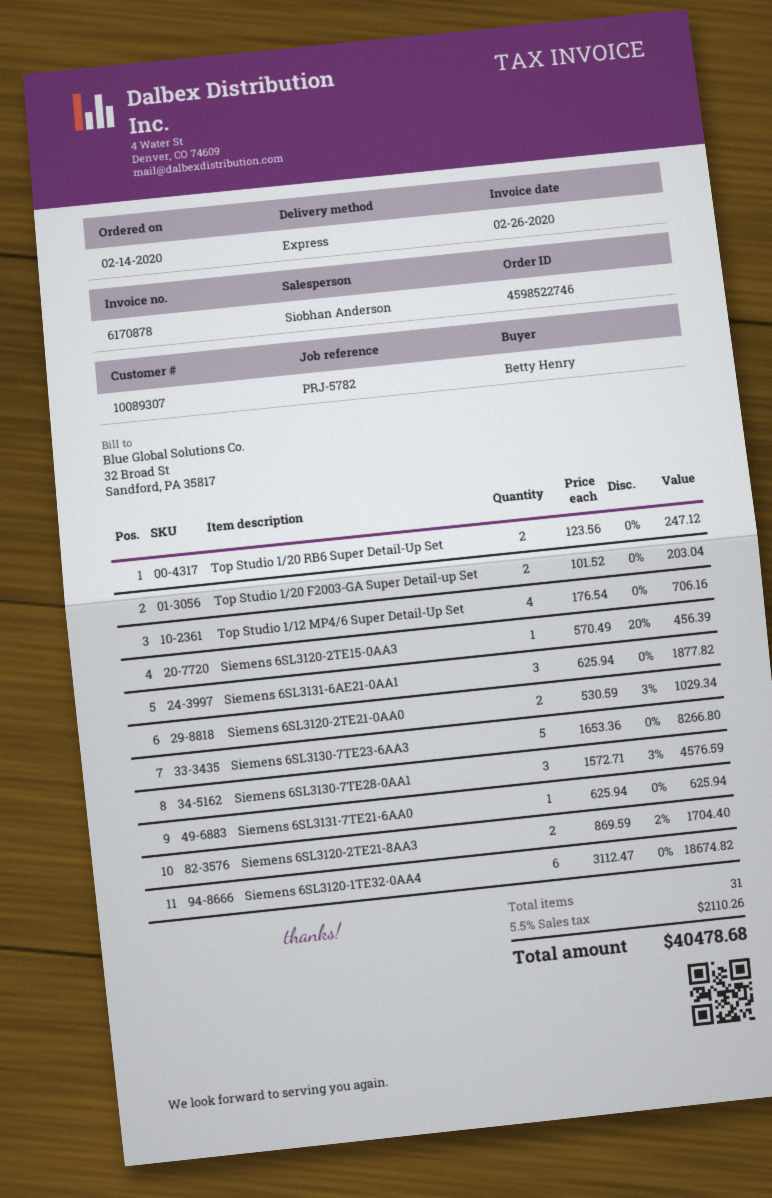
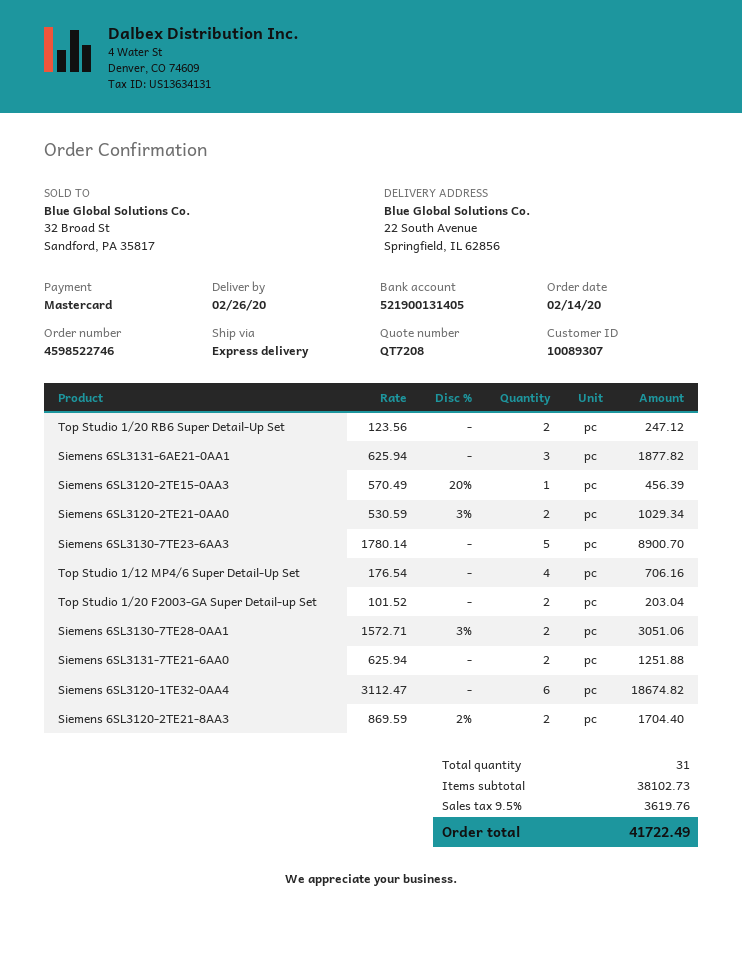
Siemens 6SL3130-7TE23-6AA3: 5 x 1653.36 = 8266.80 -> 5 x 1780.14 = 8900.70
Siemens 6SL3130-7TE28-0AA1: 3 x 1572.71 - 3% = 4576.59 -> 2 x 1572.71 - 3% = 3051.06
Siemens 6SL3131-7TE21-6AA0: 1 x 625.94 = 625.94 -> 2 x 625.94 = 1251.88
tax: 5.5% = 2110.26 -> 9.5% = 3619.76
total: 40478.68 -> 41722.49

